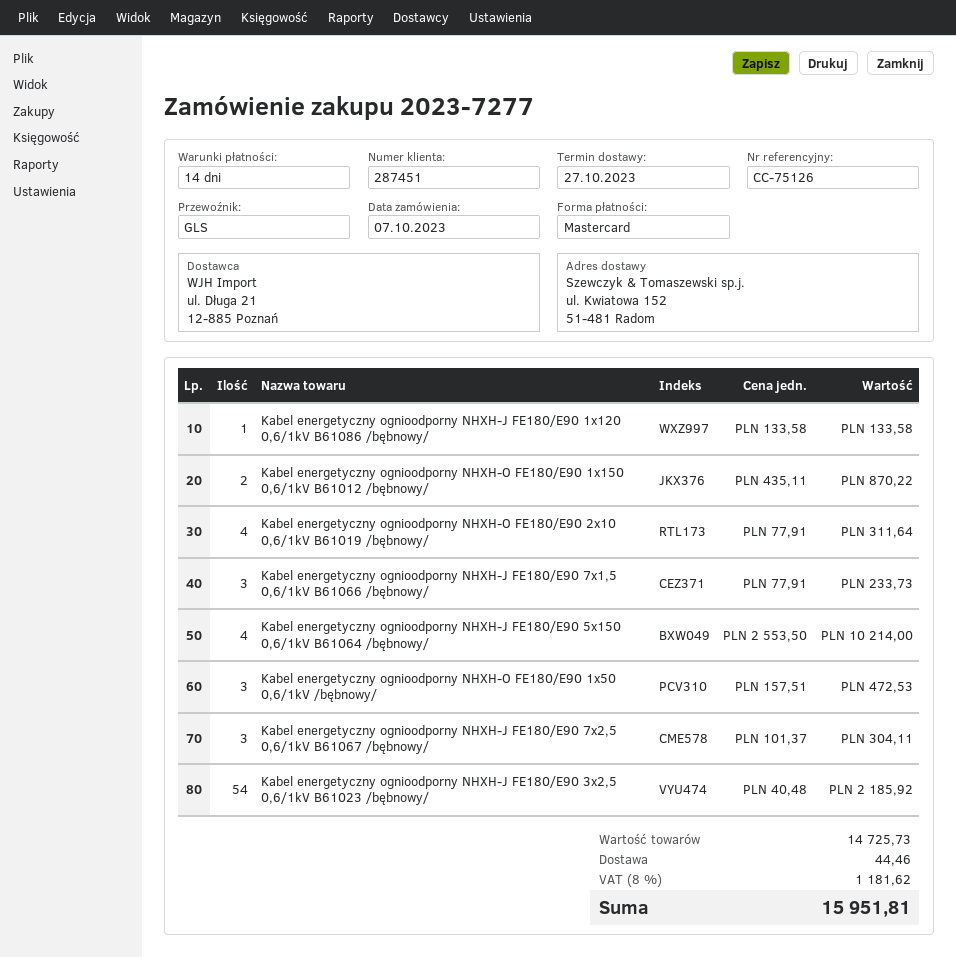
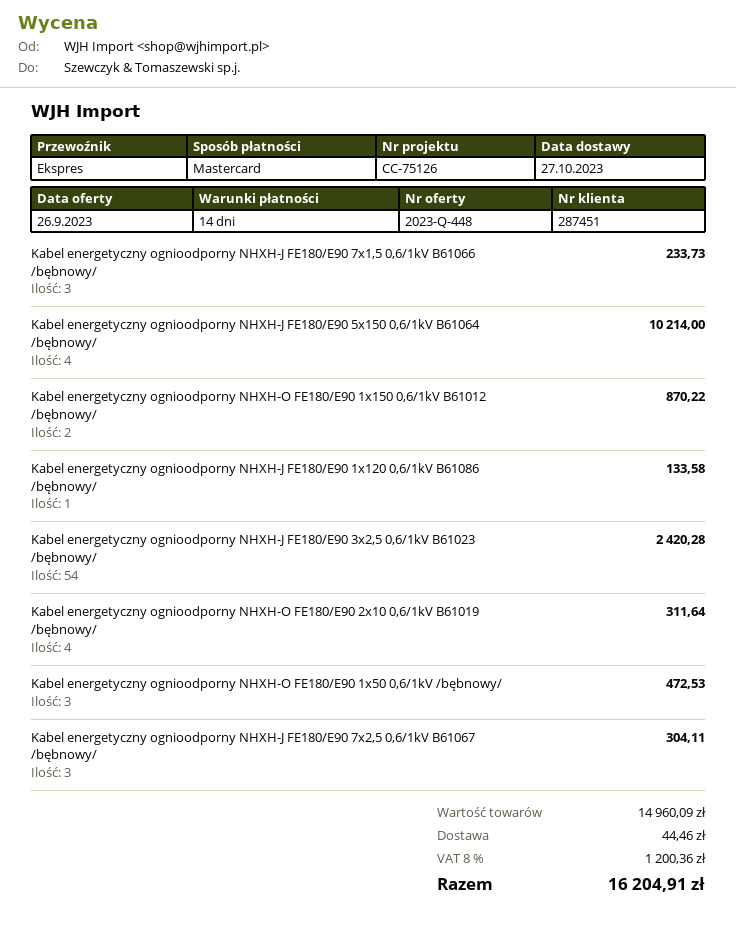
shipping method: GLS -> express
Kabel energetyczny ognioodporny NHXH-J FE180/E90 3x2,5 0,6/1kV B61023 /bębnowy/: 54 for 2185.92 -> 54 for 2420.28
subtotal: 14725.73 -> 14960.09
tax: 8% = 1181.62 -> 8% = 1200.36
total: 15951.81 -> 16204.91

